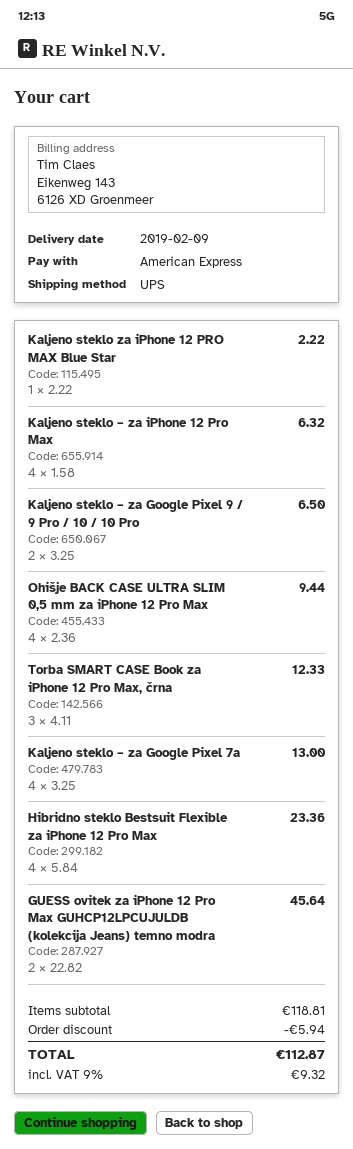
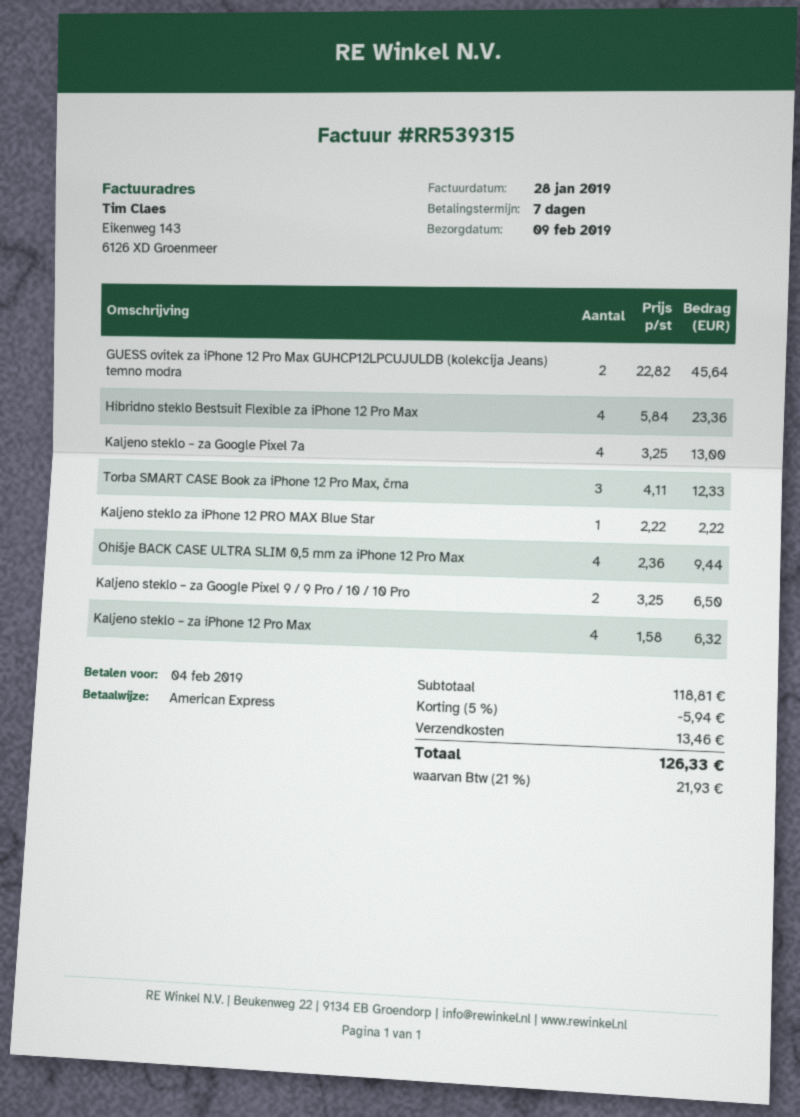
shipping: none -> 13.46
tax: 9% = 9.32 -> 21% = 21.93
total: 112.87 -> 126.33

